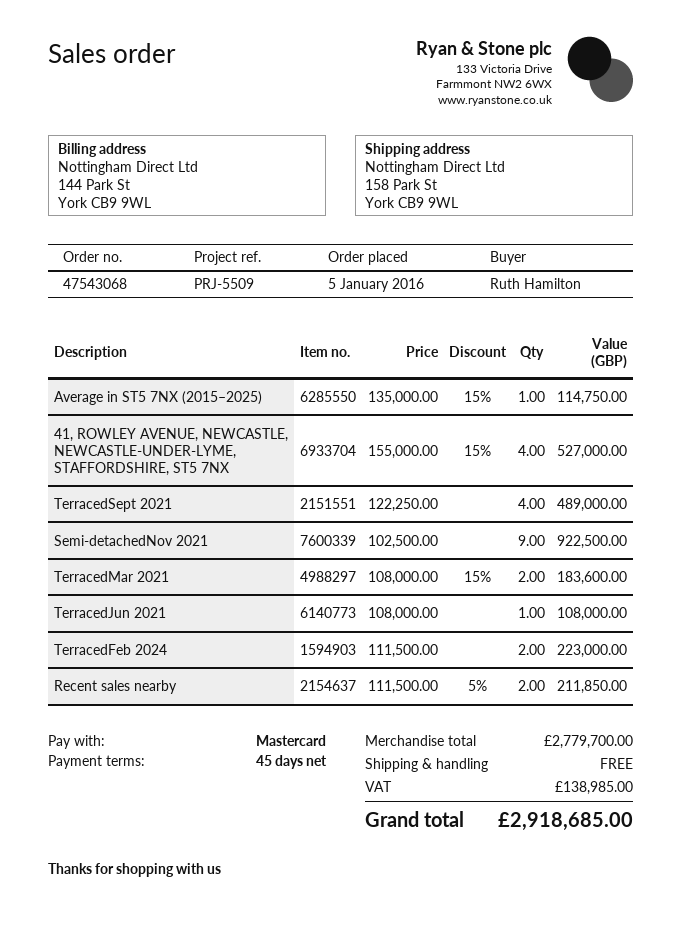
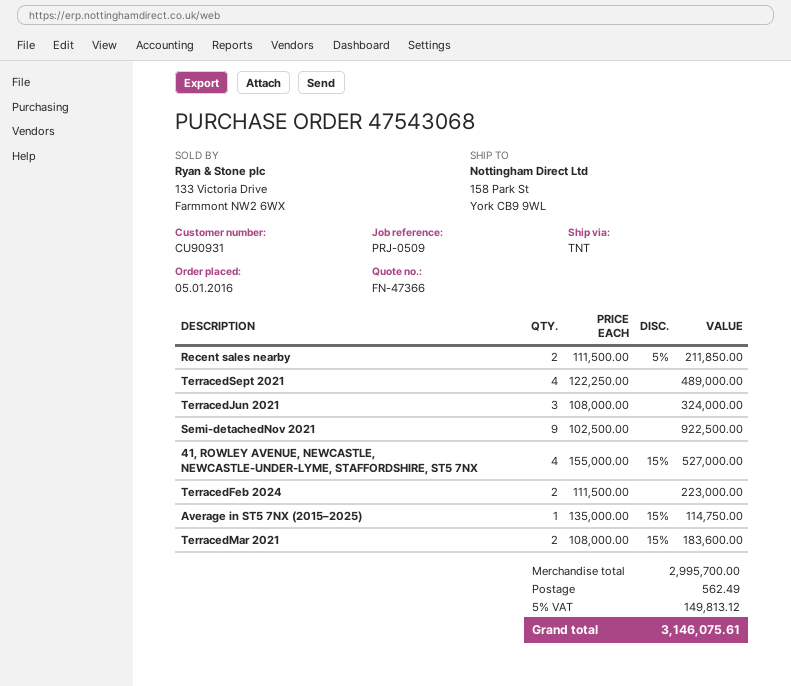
reference: PRJ-5509 -> PRJ-0509
TerracedJun 2021: 1 x 108000.00 = 108000.00 -> 3 x 108000.00 = 324000.00
subtotal: 2779700.00 -> 2995700.00
shipping: 0.00 -> 562.49
tax: 138985.00 -> 149813.12
total: 2918685.00 -> 3146075.61

